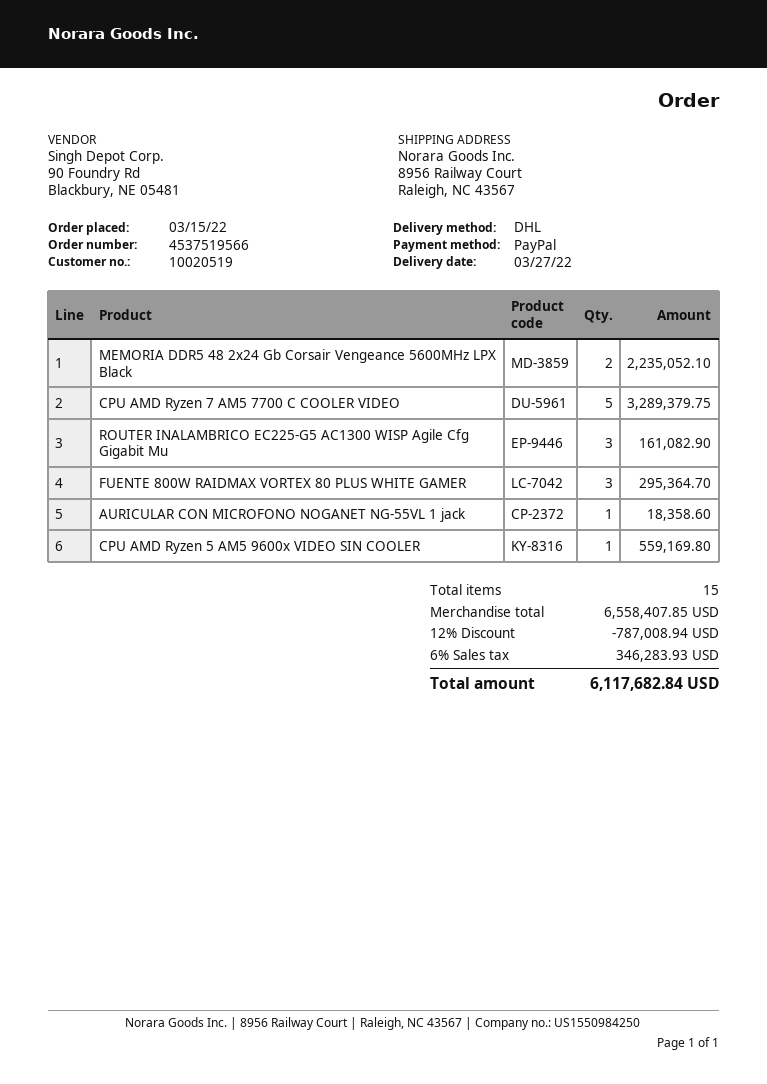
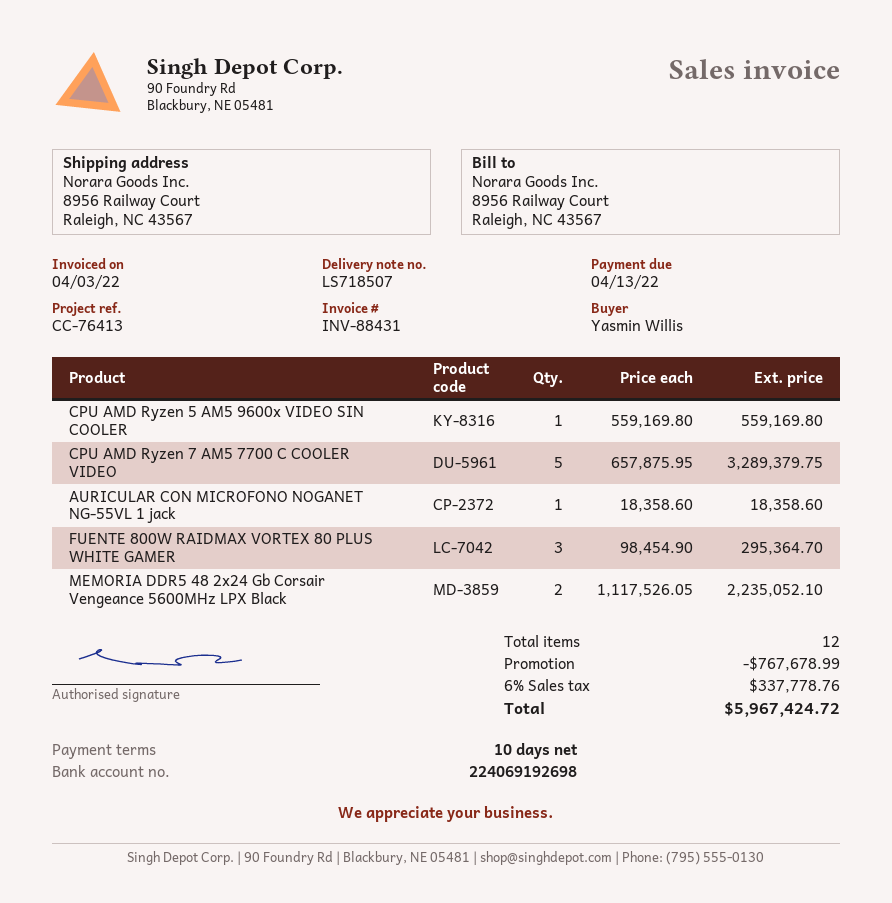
ROUTER INALAMBRICO EC225-G5 AC1300 WISP Agile Cfg Gigabit Mu: 3 for 161082.90 -> none
total quantity: 15 -> 12
discount: 787008.94 -> 767678.99
tax: 6% = 346283.93 -> 6% = 337778.76
total: 6117682.84 -> 5967424.72

